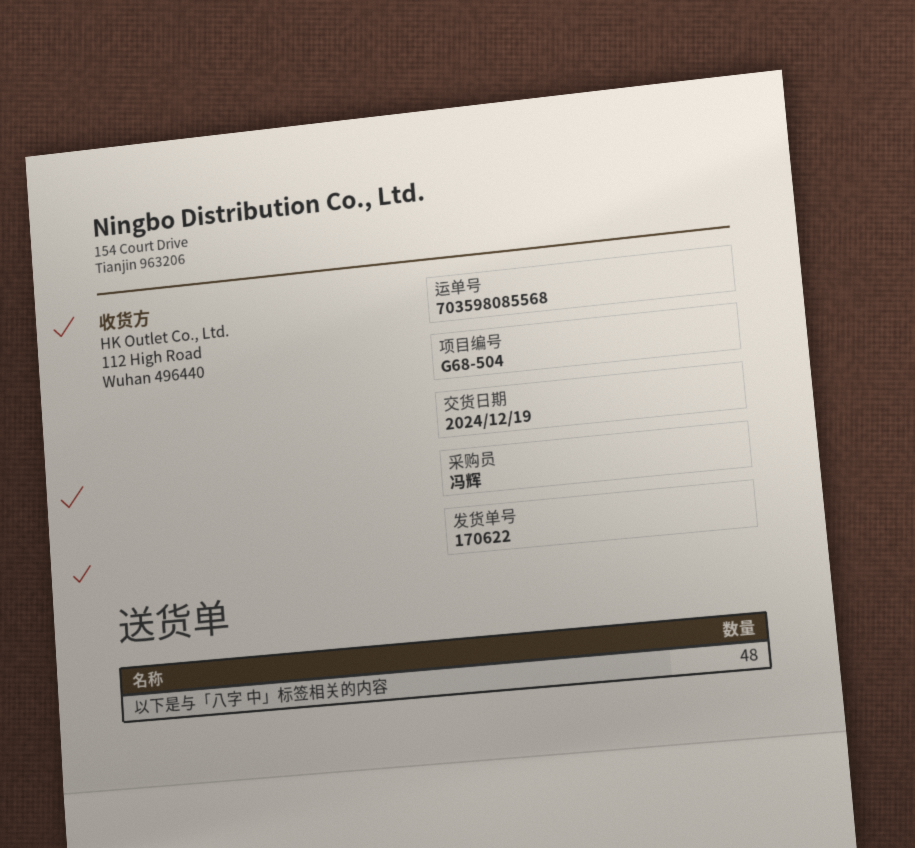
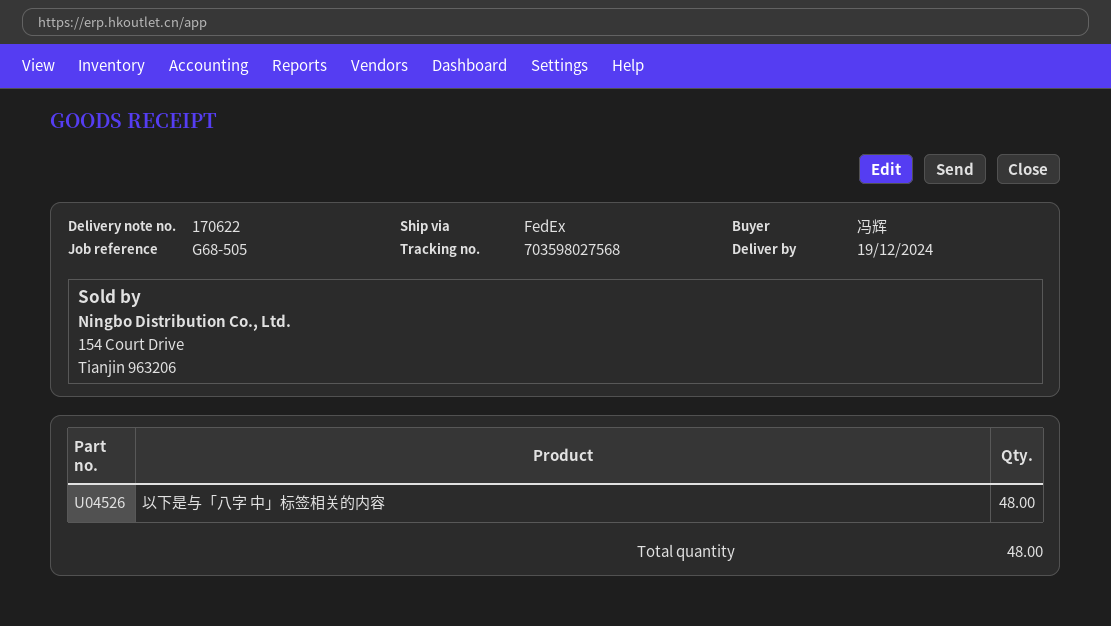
reference: G68-504 -> G68-505
tracking number: 703598085568 -> 703598027568

